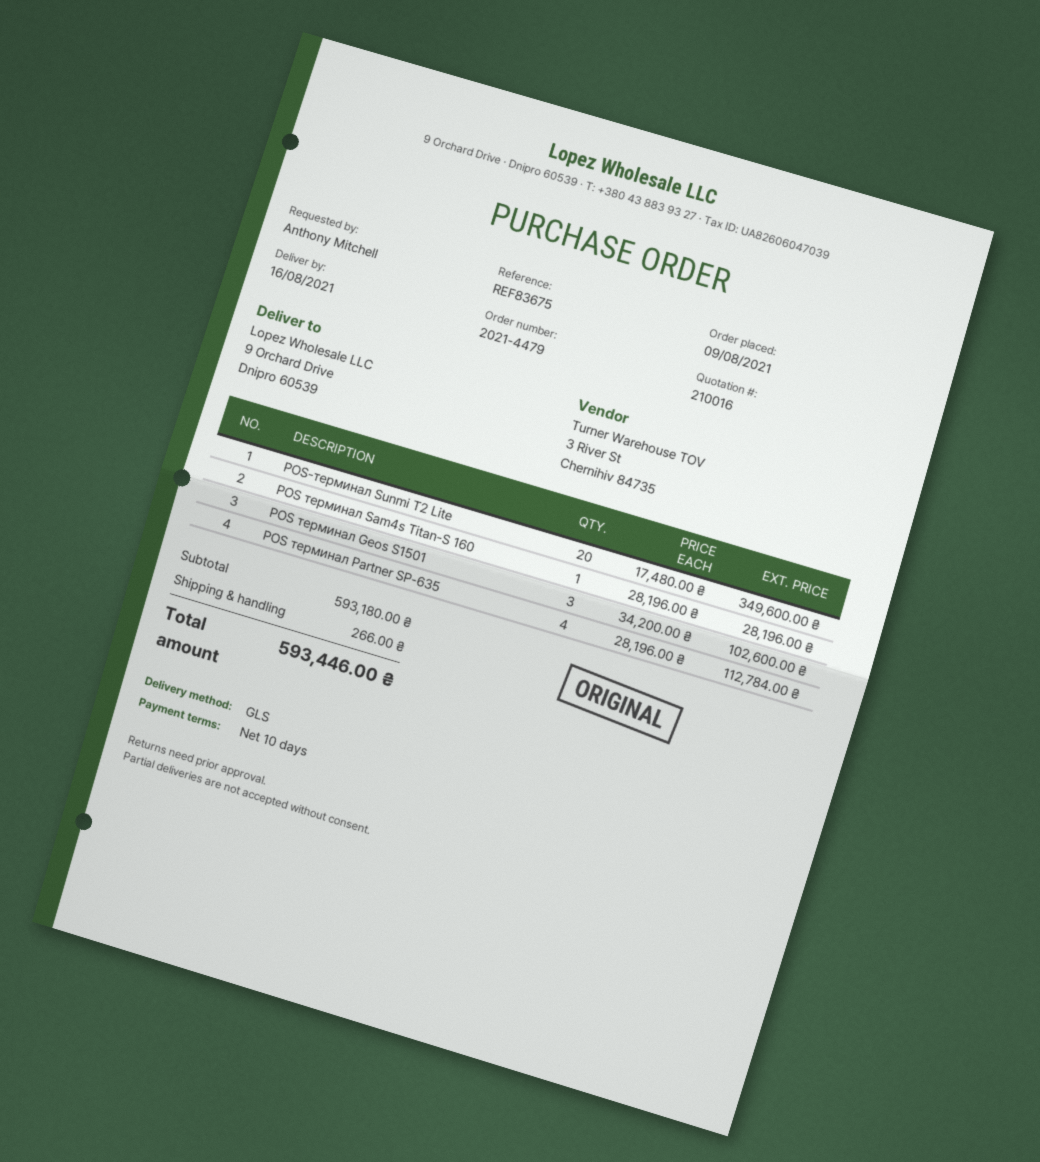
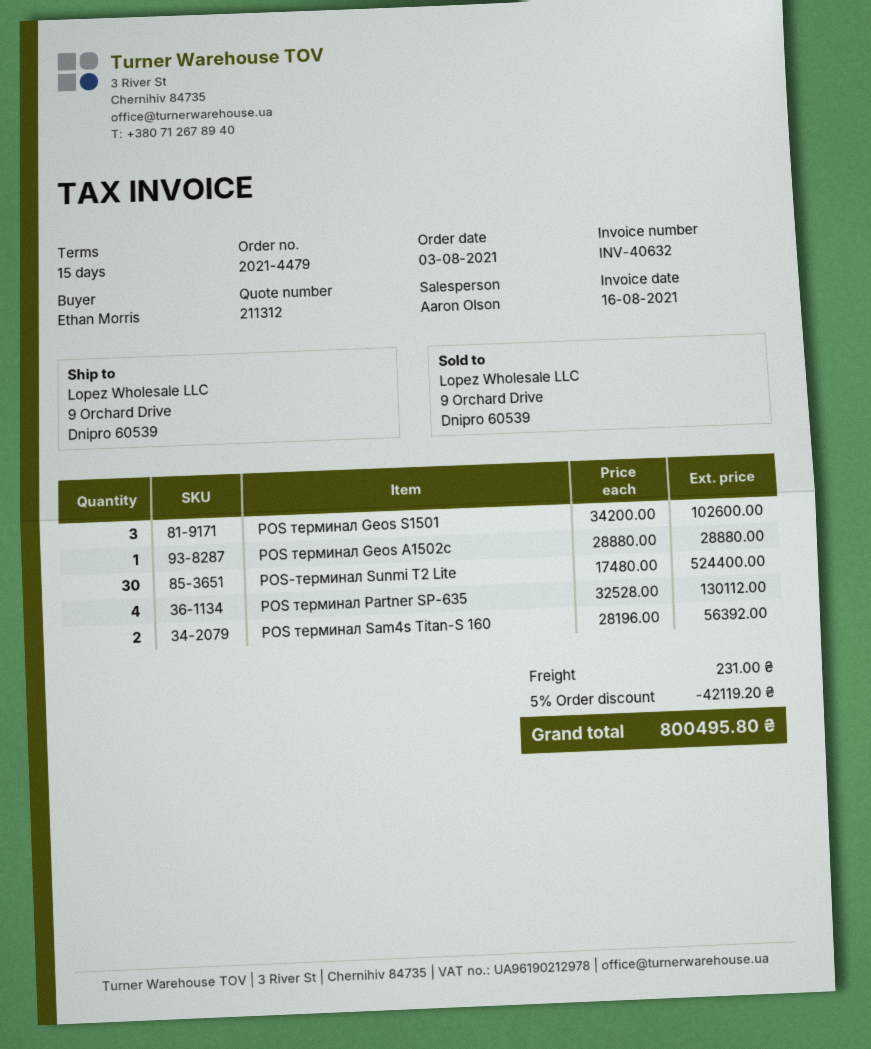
quote number: 210016 -> 211312
order date: 2021-08-09 -> 2021-08-03
payment terms: 10 days -> 15 days
ordered by: Anthony Mitchell -> Ethan Morris
POS-терминал Sunmi T2 Lite: 20 x 17480.00 = 349600.00 -> 30 x 17480.00 = 524400.00
POS терминал Sam4s Titan-S 160: 1 x 28196.00 = 28196.00 -> 2 x 28196.00 = 56392.00
POS терминал Partner SP-635: 4 x 28196.00 = 112784.00 -> 4 x 32528.00 = 130112.00
POS терминал Geos A1502c: none -> 1 x 28880.00 = 28880.00
discount: none -> 5% = 42119.20
shipping: 266.00 -> 231.00
total: 593446.00 -> 800495.80

